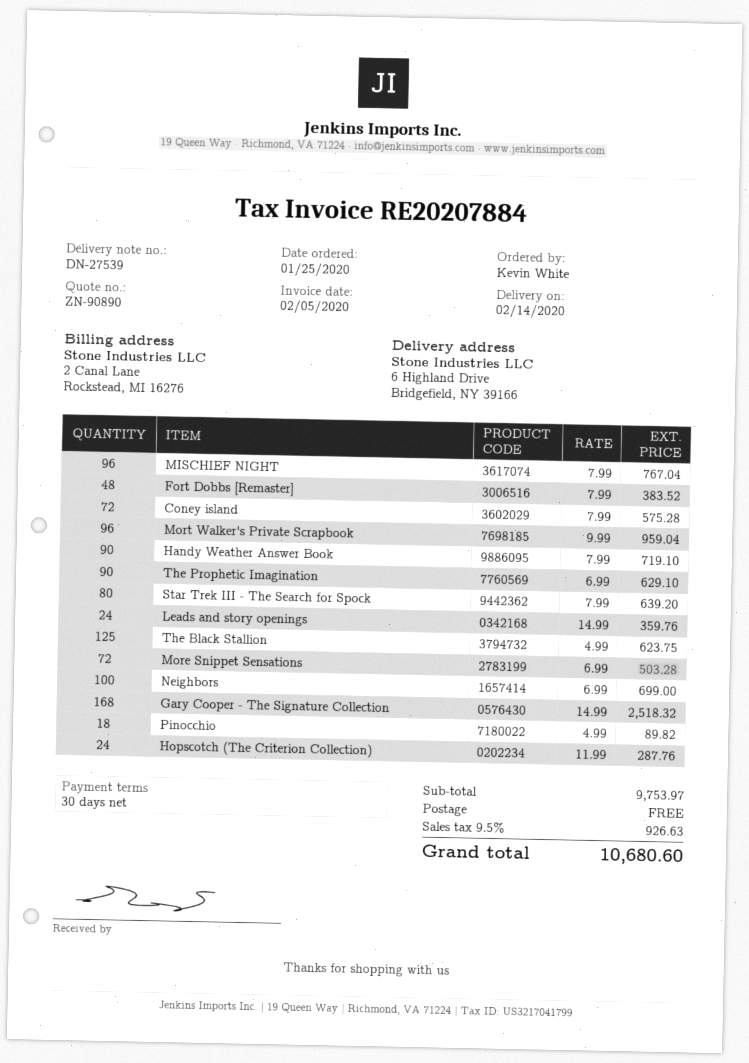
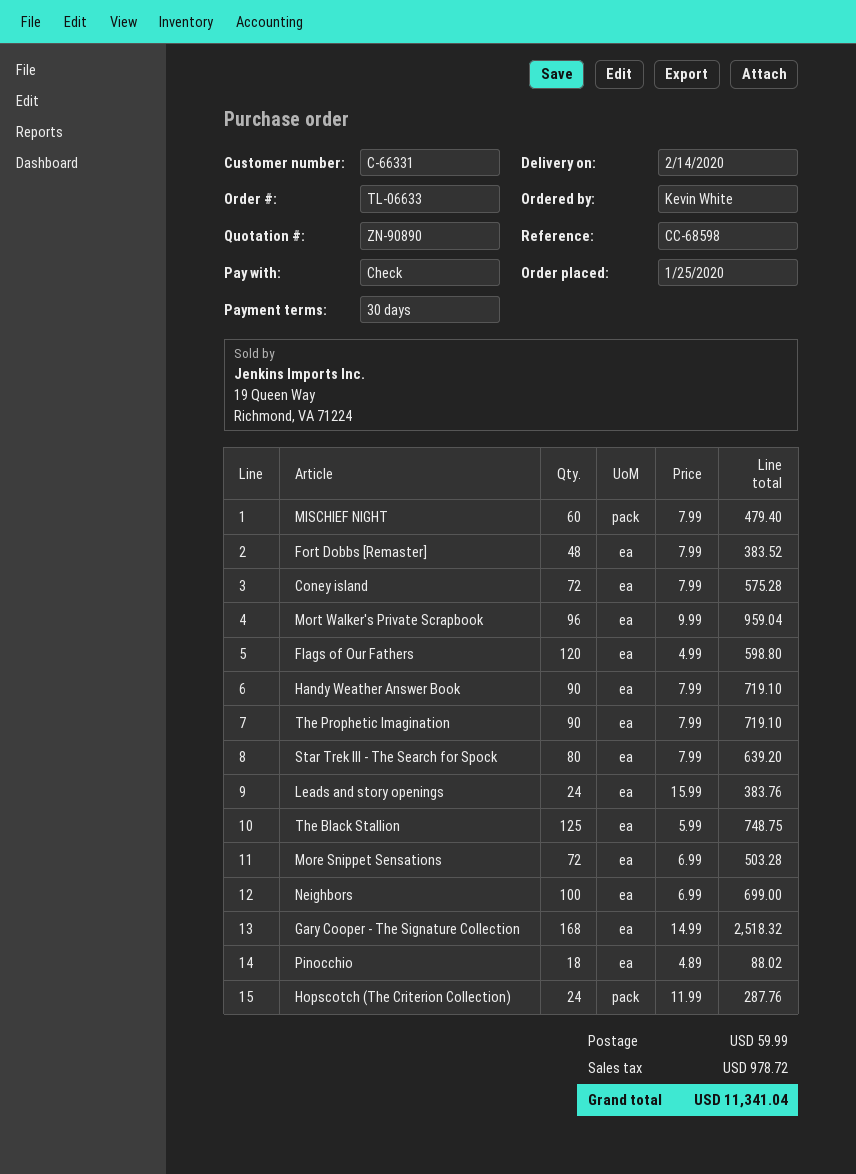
MISCHIEF NIGHT: 96 x 7.99 = 767.04 -> 60 x 7.99 = 479.40
The Prophetic Imagination: 90 x 6.99 = 629.10 -> 90 x 7.99 = 719.10
Leads and story openings: 24 x 14.99 = 359.76 -> 24 x 15.99 = 383.76
The Black Stallion: 125 x 4.99 = 623.75 -> 125 x 5.99 = 748.75
Pinocchio: 18 x 4.99 = 89.82 -> 18 x 4.89 = 88.02
Flags of Our Fathers: none -> 120 x 4.99 = 598.80
shipping: 0.00 -> 59.99
tax: 926.63 -> 978.72
total: 10680.60 -> 11341.04

